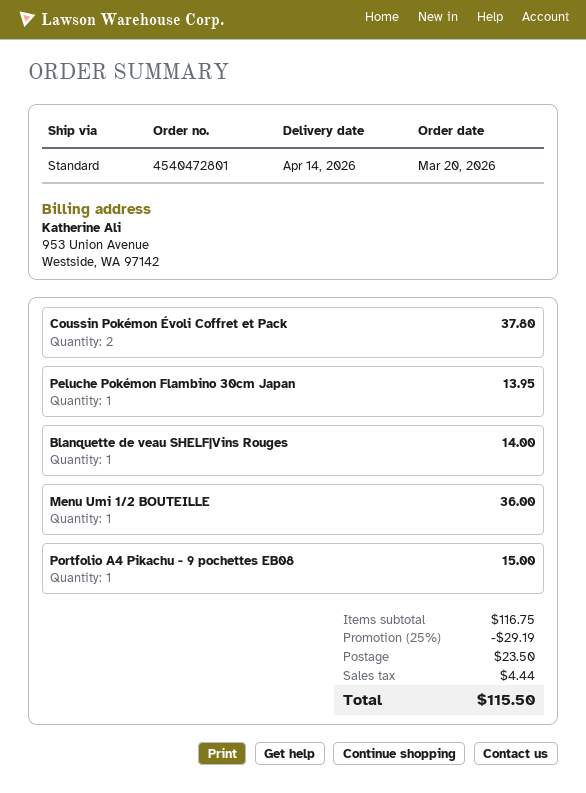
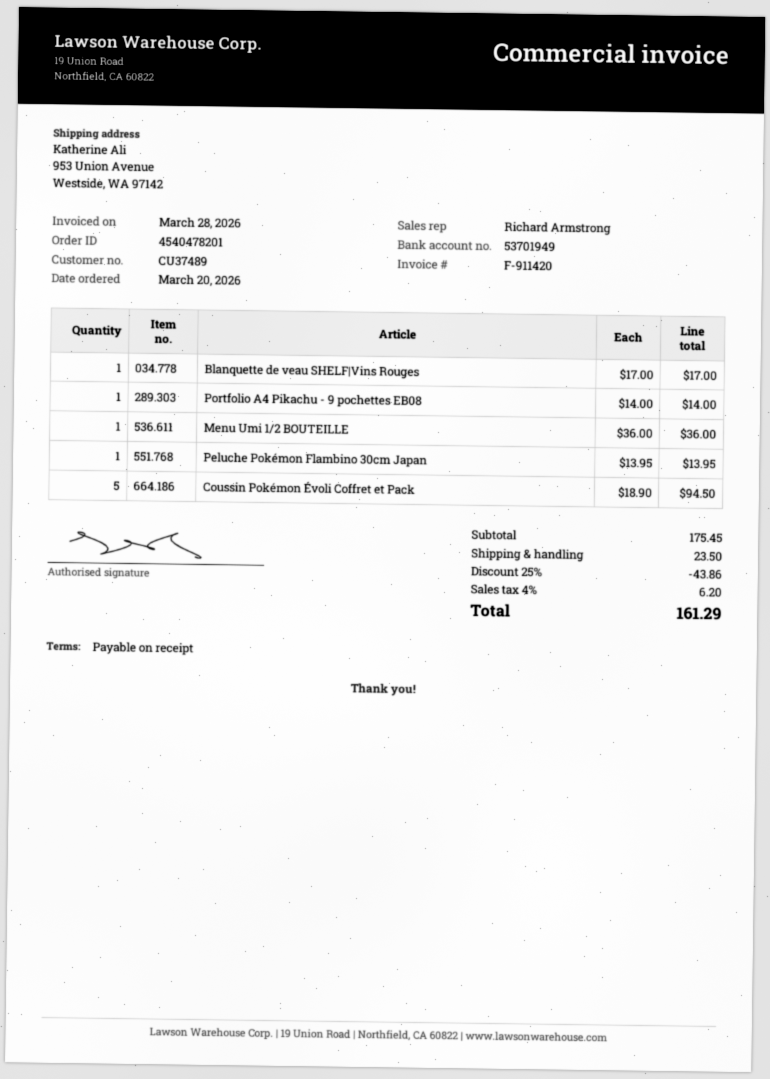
order number: 4540472801 -> 4540478201
Coussin Pokémon Évoli Coffret et Pack: 2 for 37.80 -> 5 for 94.50
Blanquette de veau SHELF|Vins Rouges: 1 for 14.00 -> 1 for 17.00
Portfolio A4 Pikachu - 9 pochettes EB08: 1 for 15.00 -> 1 for 14.00
subtotal: 116.75 -> 175.45
discount: 25% = 29.19 -> 25% = 43.86
tax: 4.44 -> 6.20
total: 115.50 -> 161.29

